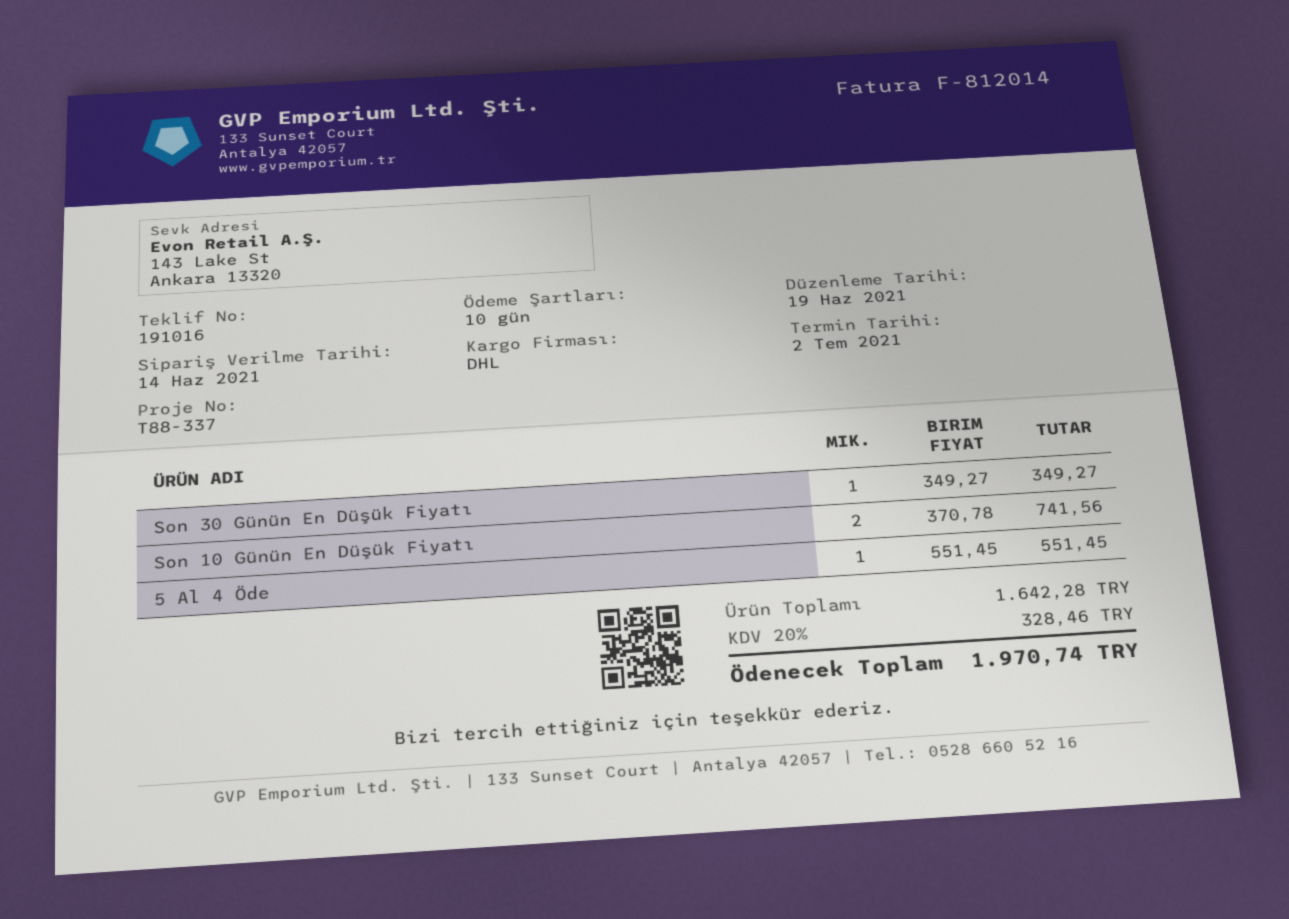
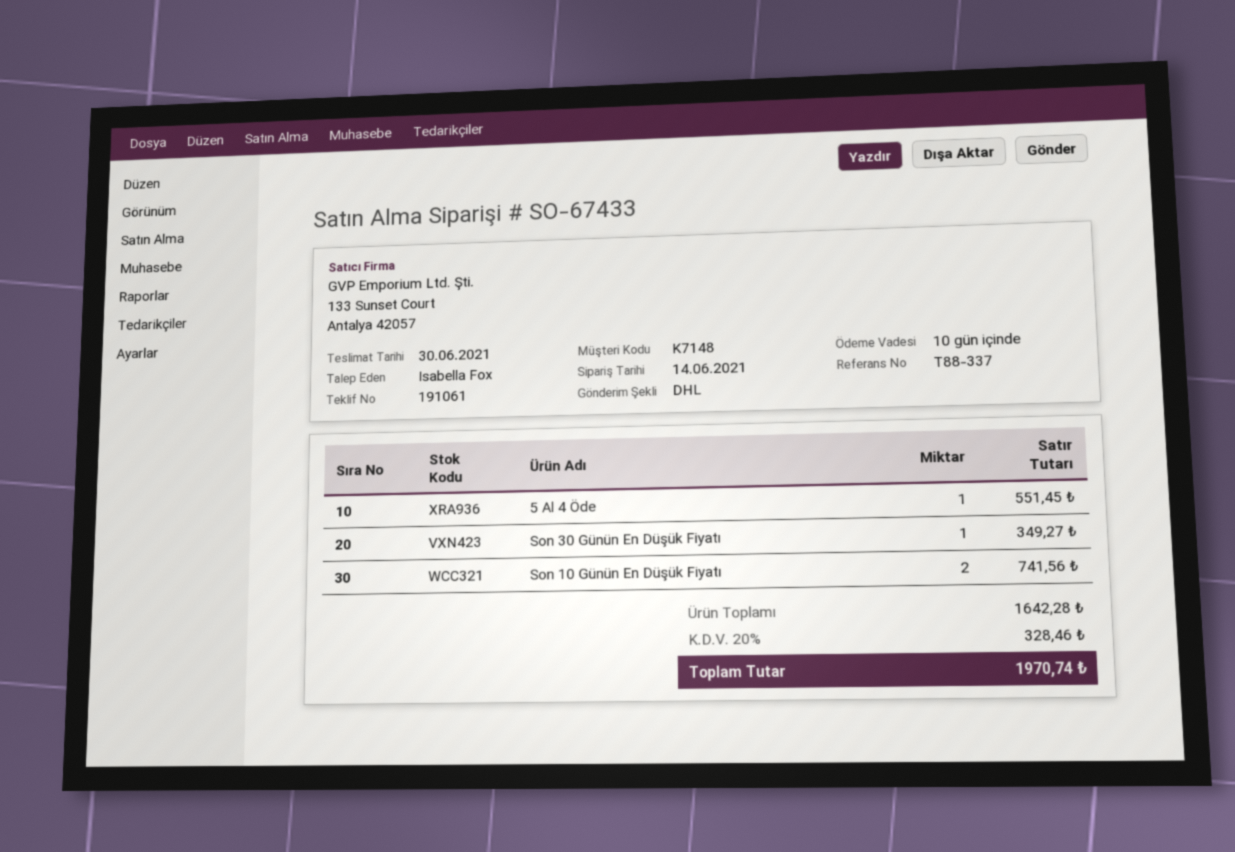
quote number: 191016 -> 191061
delivery date: 2021-07-02 -> 2021-06-30

